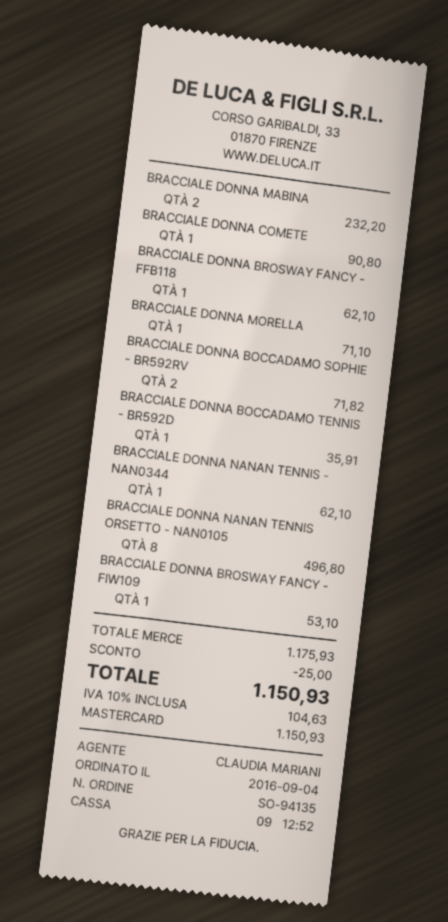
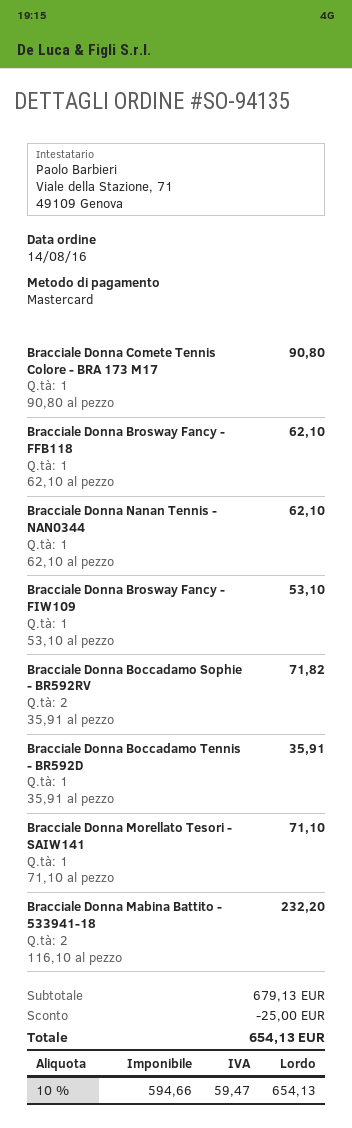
order date: 2016-09-04 -> 2016-08-14
BRACCIALE DONNA NANAN TENNIS ORSETTO - NAN0105: 8 for 496.80 -> none
subtotal: 1175.93 -> 679.13
tax: 10% = 104.63 -> 10% = 59.47
total: 1150.93 -> 654.13

